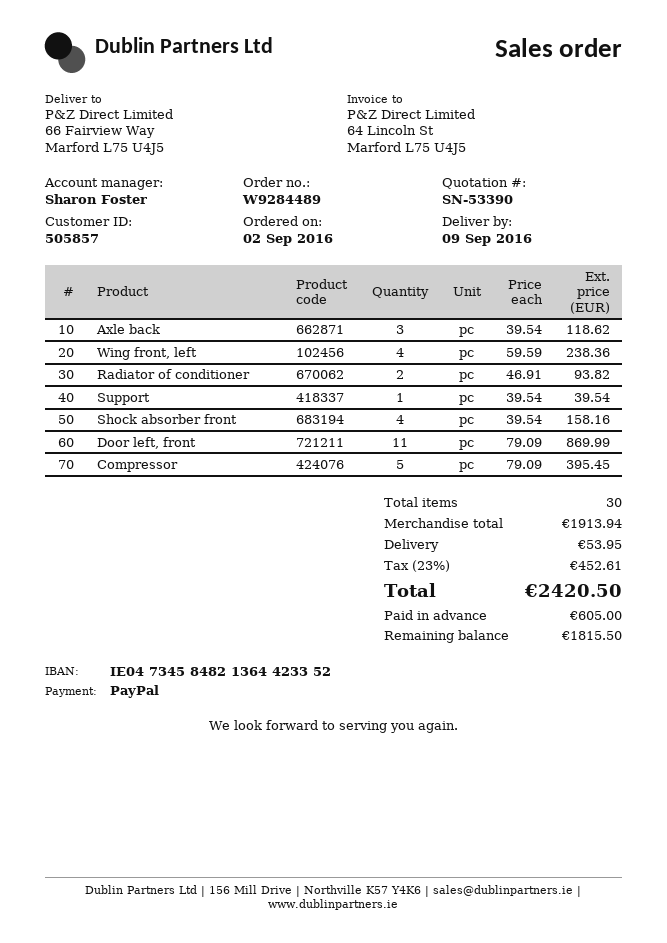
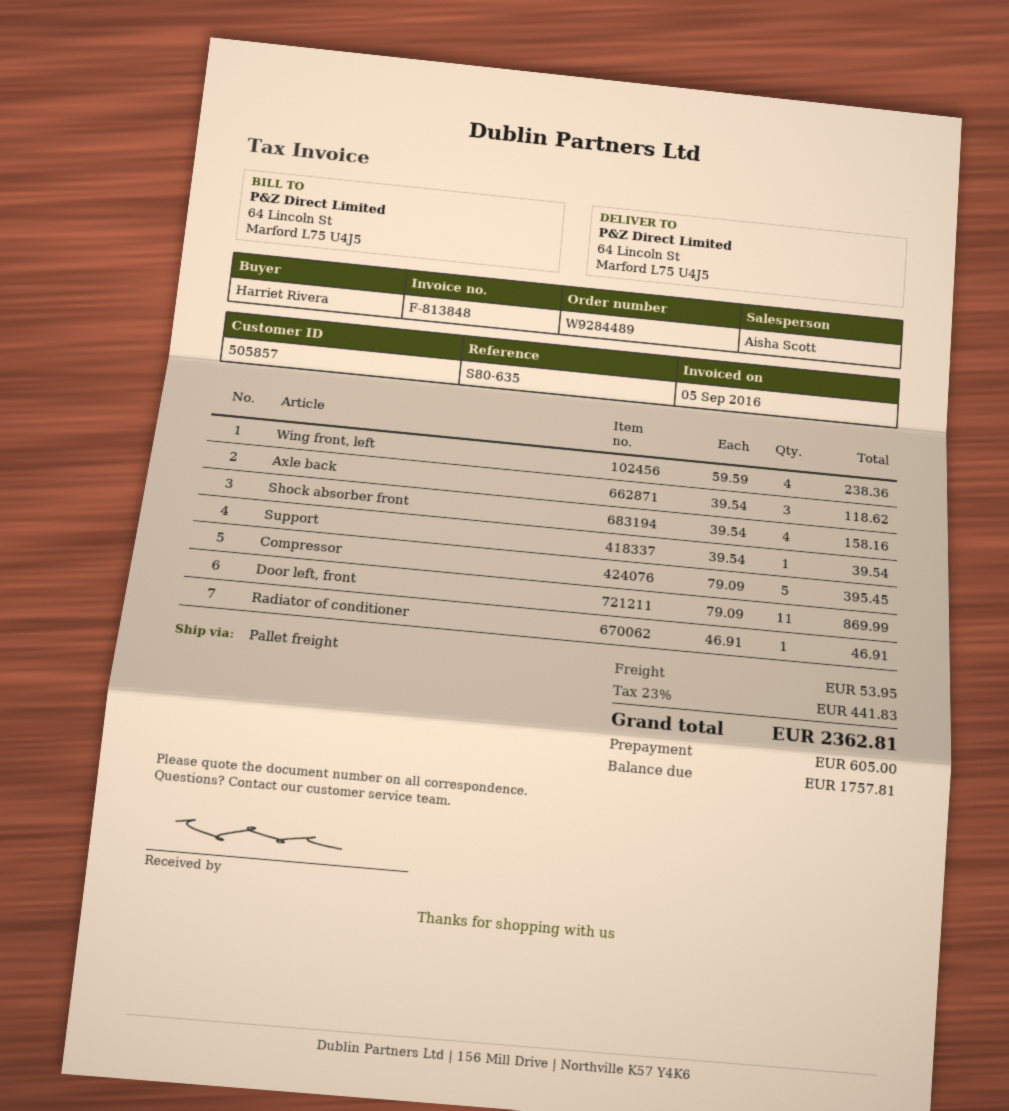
sales rep: Sharon Foster -> Aisha Scott
ship to: 66 Fairview Way, Marford L75 U4J5 -> 64 Lincoln St, Marford L75 U4J5
Radiator of conditioner: 2 x 46.91 = 93.82 -> 1 x 46.91 = 46.91
tax: 23% = 452.61 -> 23% = 441.83
total: 2420.50 -> 2362.81
balance: 1815.50 -> 1757.81

